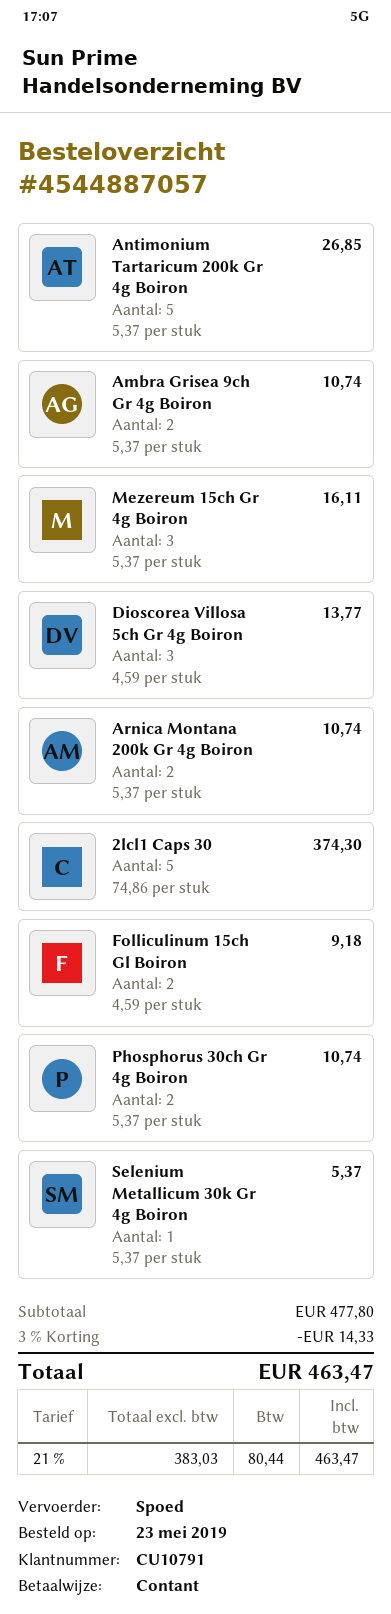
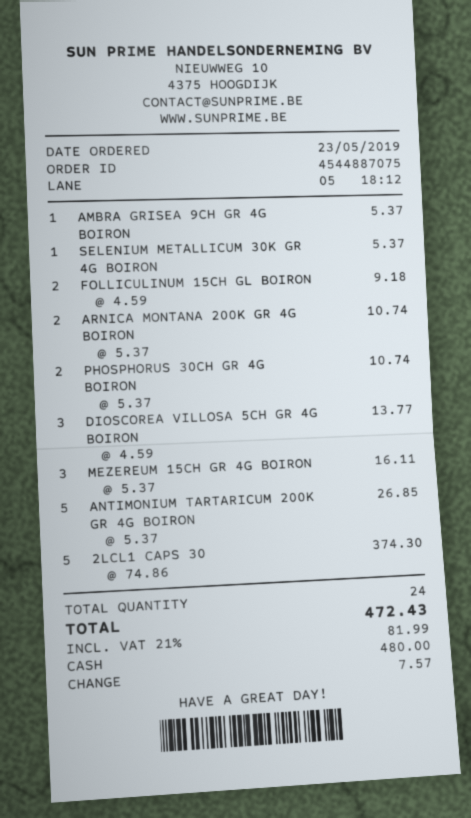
order number: 4544887057 -> 4544887075
Ambra Grisea 9ch Gr 4g Boiron: 2 x 5.37 = 10.74 -> 1 x 5.37 = 5.37
discount: 3% = 14.33 -> none
tax: 21% = 80.44 -> 21% = 81.99
total: 463.47 -> 472.43

